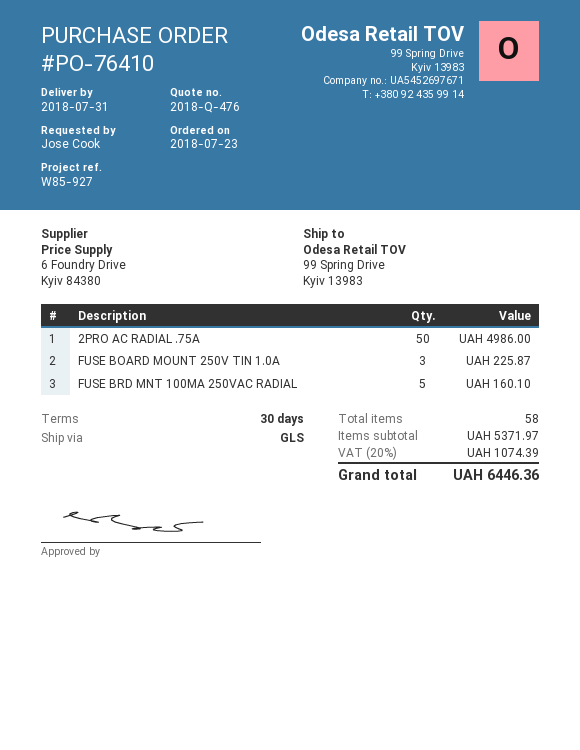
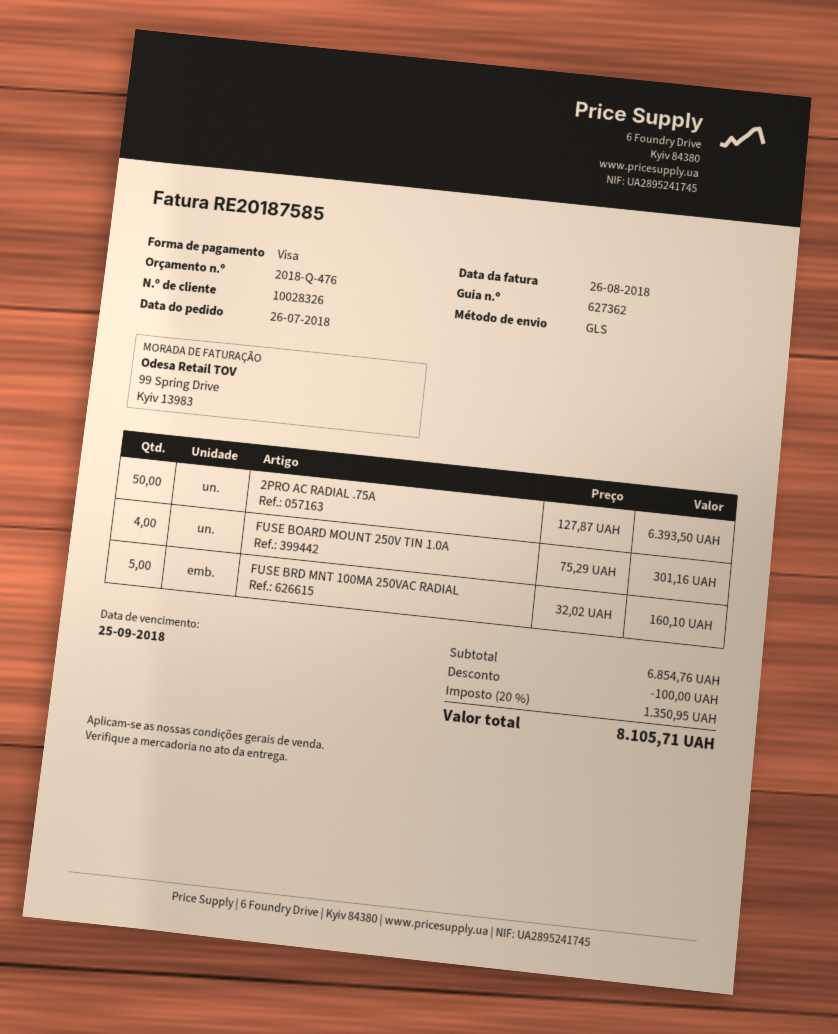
order date: 2018-07-23 -> 2018-07-26
2PRO AC RADIAL .75A: 50 for 4986.00 -> 50 for 6393.50
FUSE BOARD MOUNT 250V TIN 1.0A: 3 for 225.87 -> 4 for 301.16
subtotal: 5371.97 -> 6854.76
discount: none -> 100.00
tax: 20% = 1074.39 -> 20% = 1350.95
total: 6446.36 -> 8105.71

